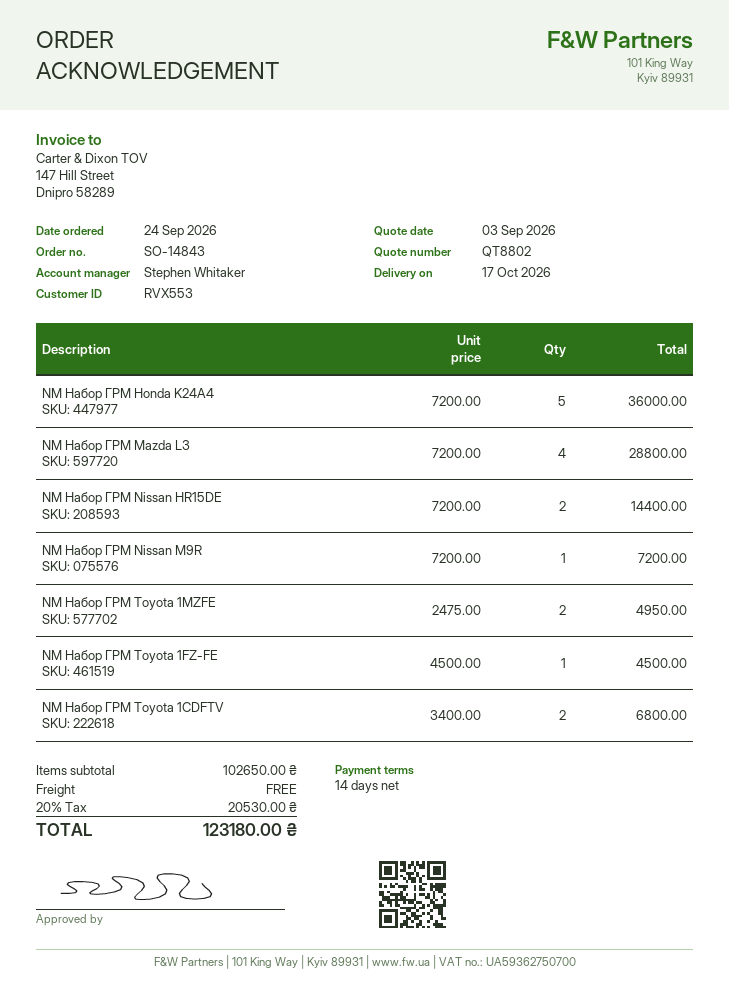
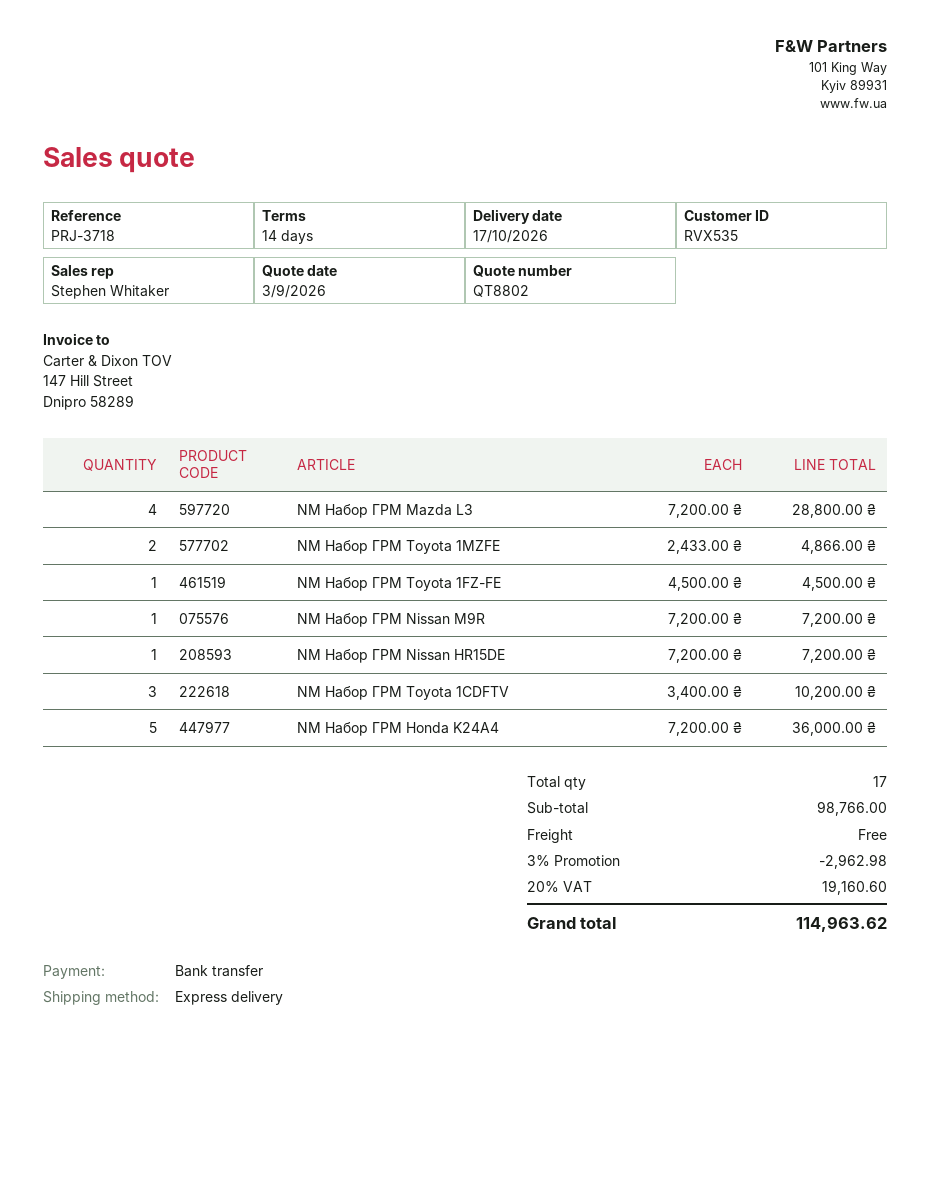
customer number: RVX553 -> RVX535
NM Набор ГРМ Nissan HR15DE: 2 x 7200.00 = 14400.00 -> 1 x 7200.00 = 7200.00
NM Набор ГРМ Toyota 1MZFE: 2 x 2475.00 = 4950.00 -> 2 x 2433.00 = 4866.00
NM Набор ГРМ Toyota 1CDFTV: 2 x 3400.00 = 6800.00 -> 3 x 3400.00 = 10200.00
subtotal: 102650.00 -> 98766.00
discount: none -> 3% = 2962.98
tax: 20% = 20530.00 -> 20% = 19160.60
total: 123180.00 -> 114963.62

